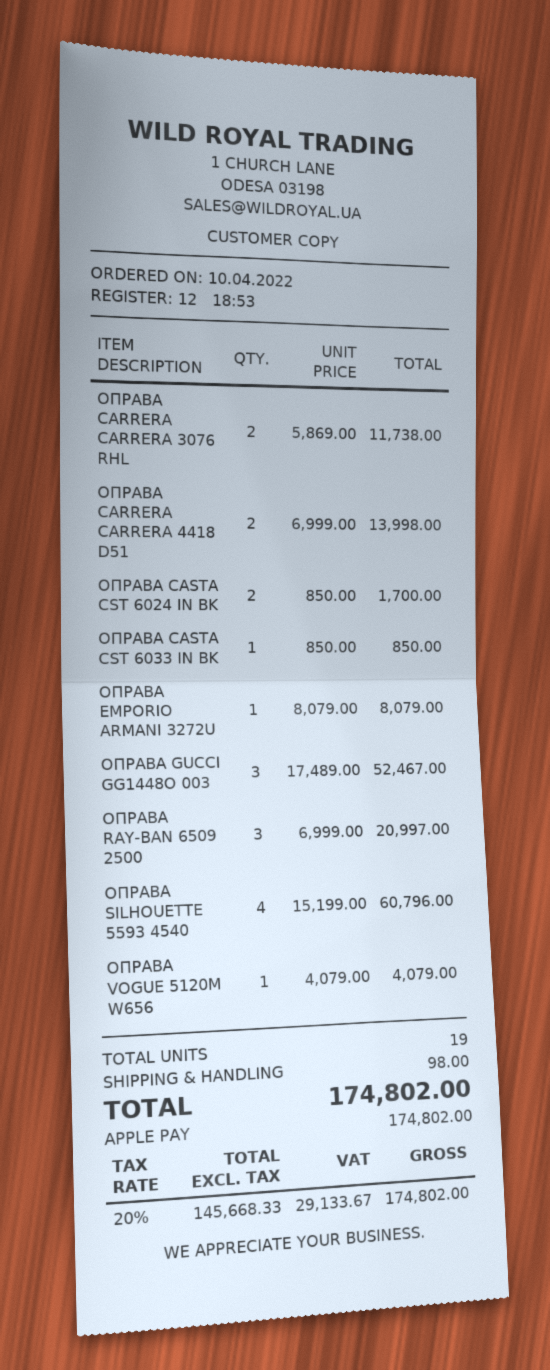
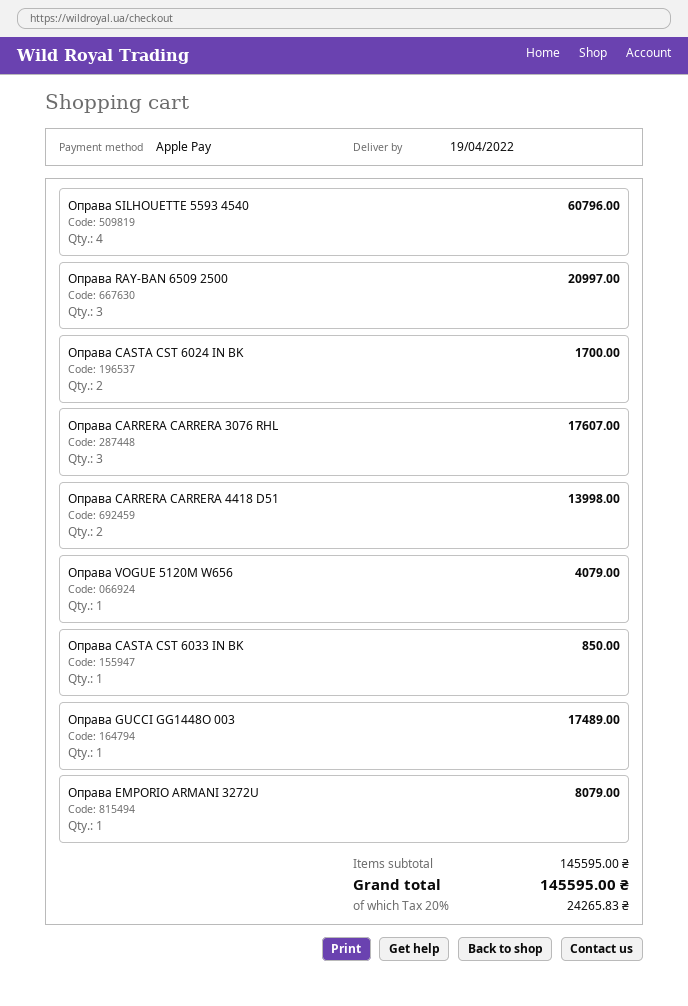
ОПРАВА CARRERA CARRERA 3076 RHL: 2 for 11738.00 -> 3 for 17607.00
ОПРАВА GUCCI GG1448O 003: 3 for 52467.00 -> 1 for 17489.00
shipping: 98.00 -> none
tax: 20% = 29133.67 -> 20% = 24265.83
total: 174802.00 -> 145595.00

